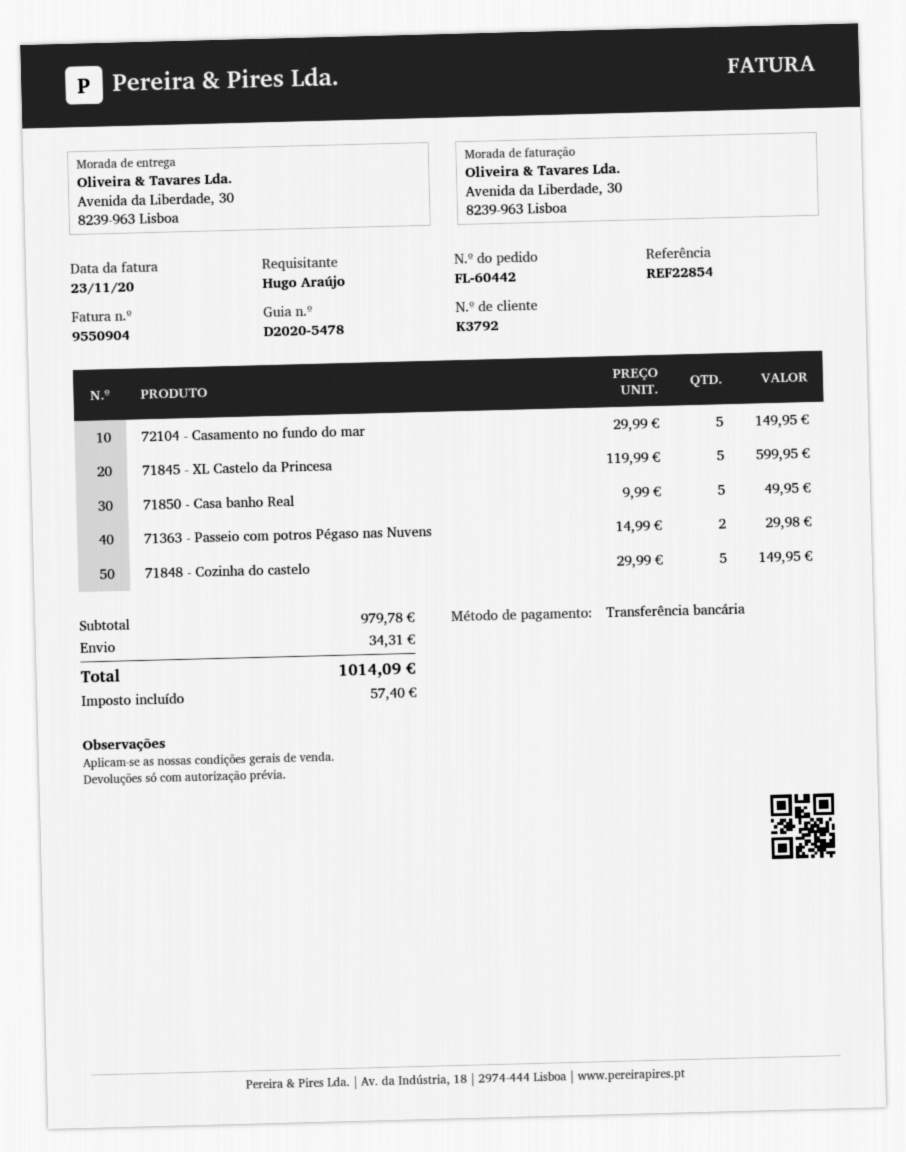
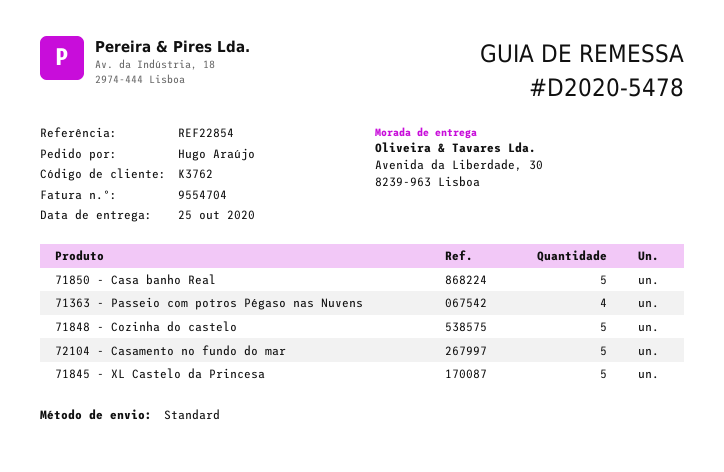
invoice number: 9550904 -> 9554704
customer number: K3792 -> K3762
71363 - Passeio com potros Pégaso nas Nuvens: 2 -> 4

